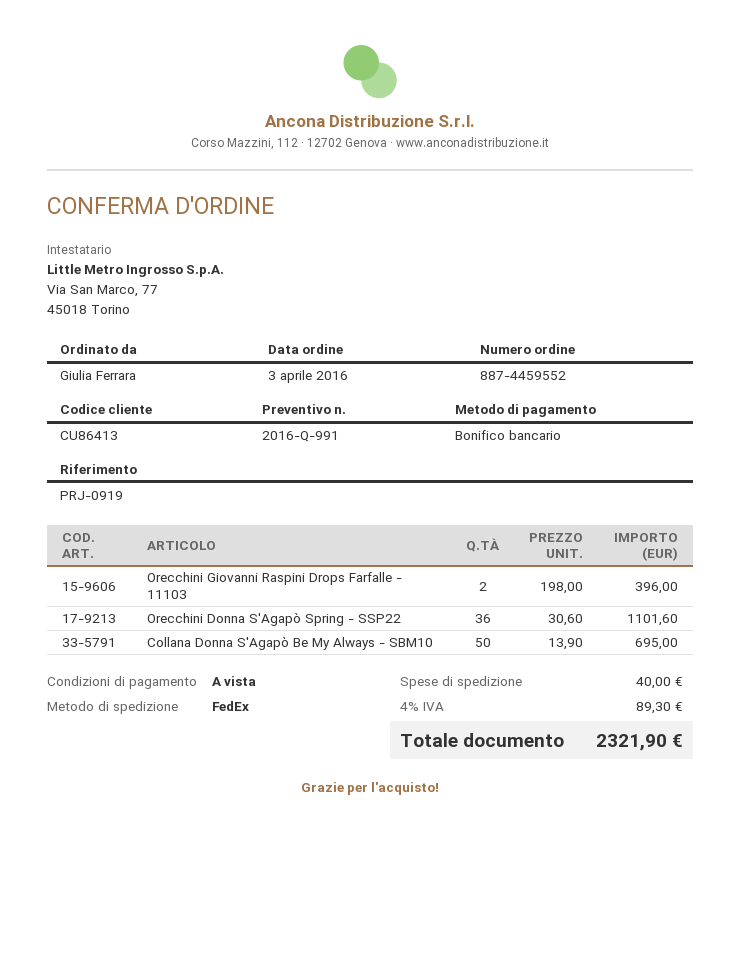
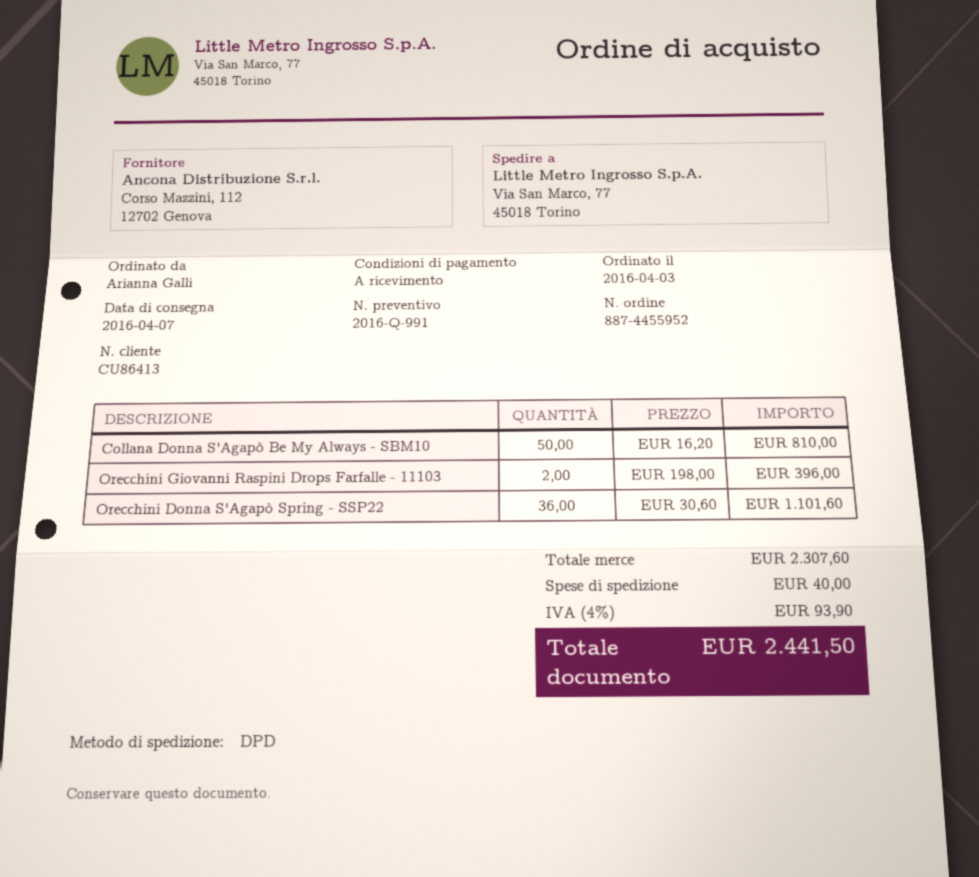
order number: 887-4459552 -> 887-4455952
ordered by: Giulia Ferrara -> Arianna Galli
shipping method: FedEx -> DPD
Collana Donna S'Agapò Be My Always - SBM10: 50 x 13.90 = 695.00 -> 50 x 16.20 = 810.00
tax: 4% = 89.30 -> 4% = 93.90
total: 2321.90 -> 2441.50

